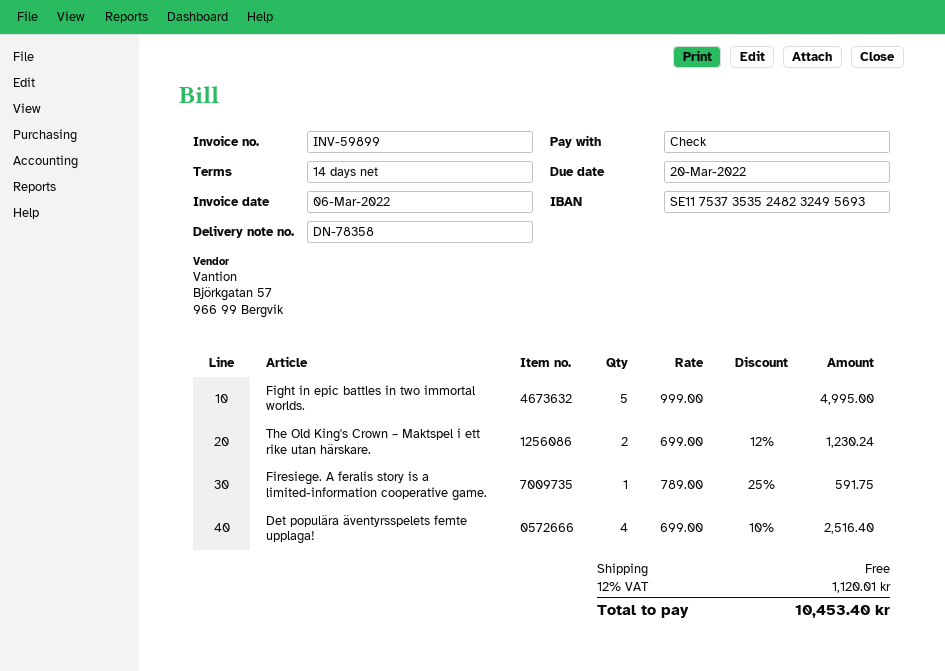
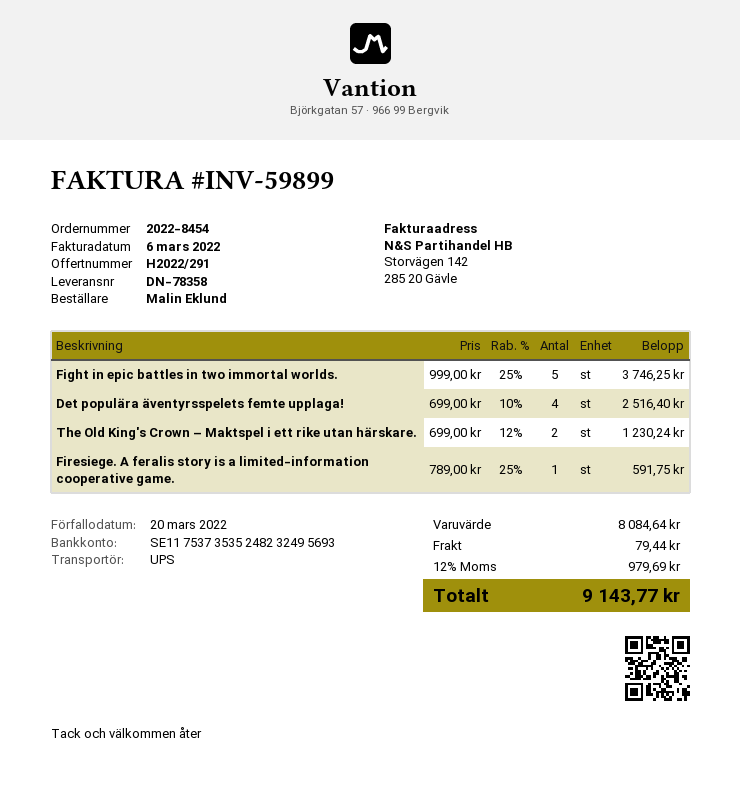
Fight in epic battles in two immortal worlds.: 5 x 999.00 = 4995.00 -> 5 x 999.00 - 25% = 3746.25
shipping: 0.00 -> 79.44
tax: 12% = 1120.01 -> 12% = 979.69
total: 10453.40 -> 9143.77

